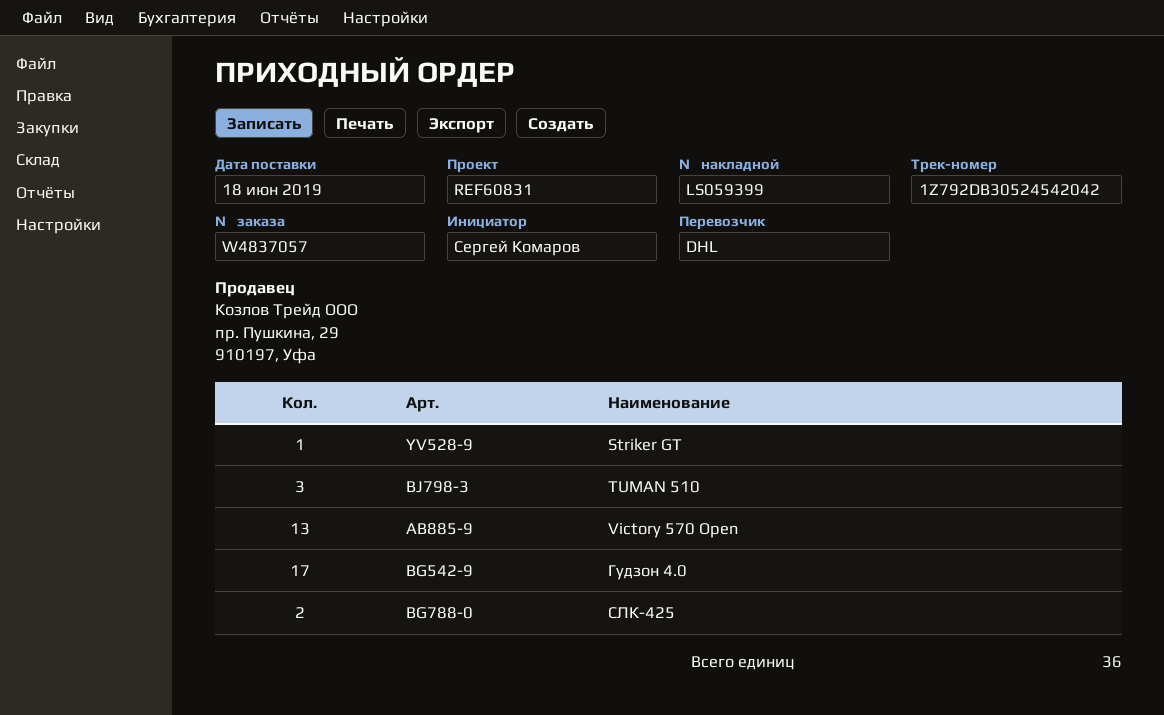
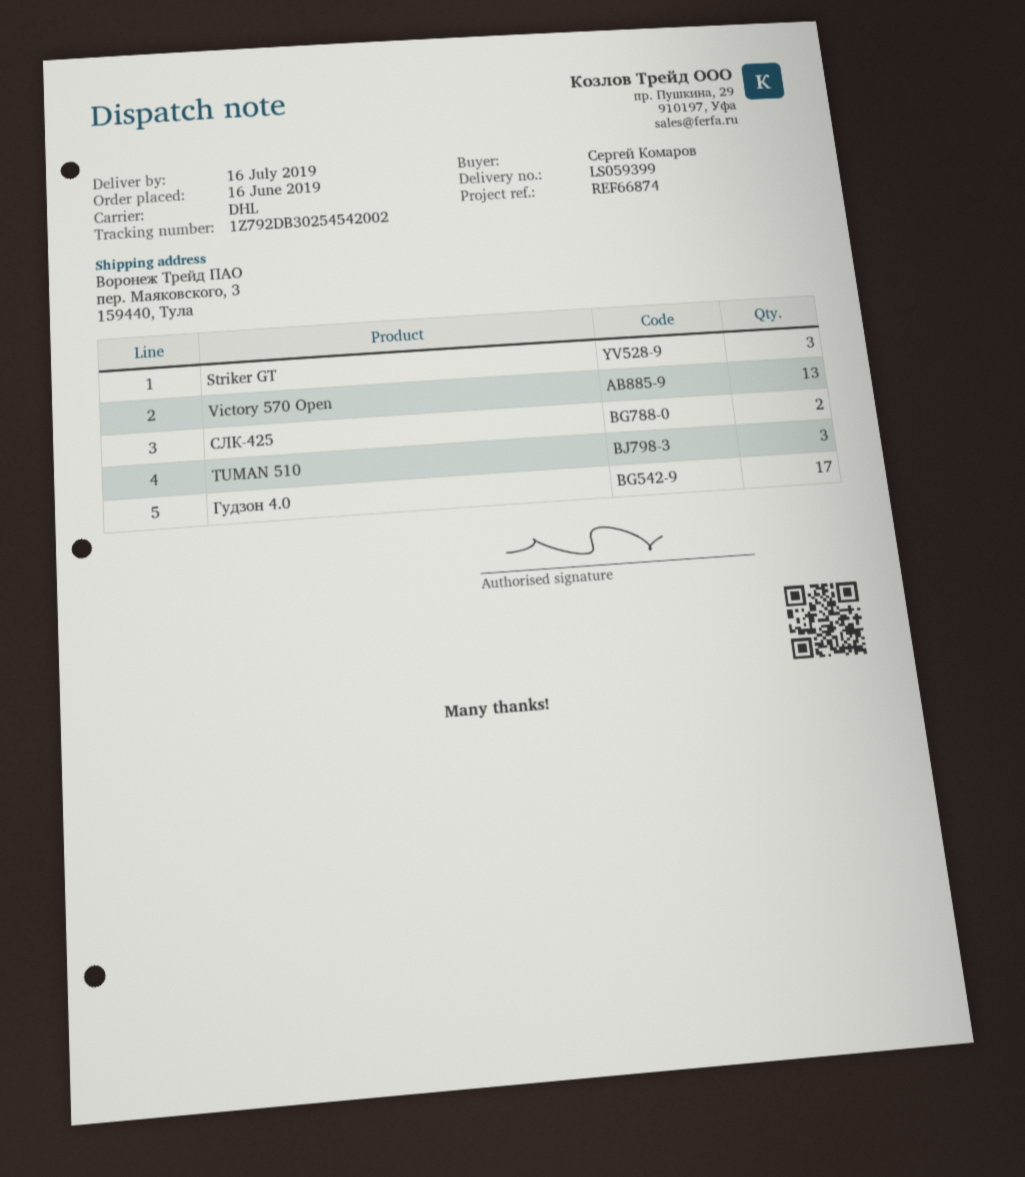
delivery date: 2019-06-18 -> 2019-07-16
reference: REF60831 -> REF66874
tracking number: 1Z792DB30524542042 -> 1Z792DB30254542002
Striker GT: 1 -> 3

